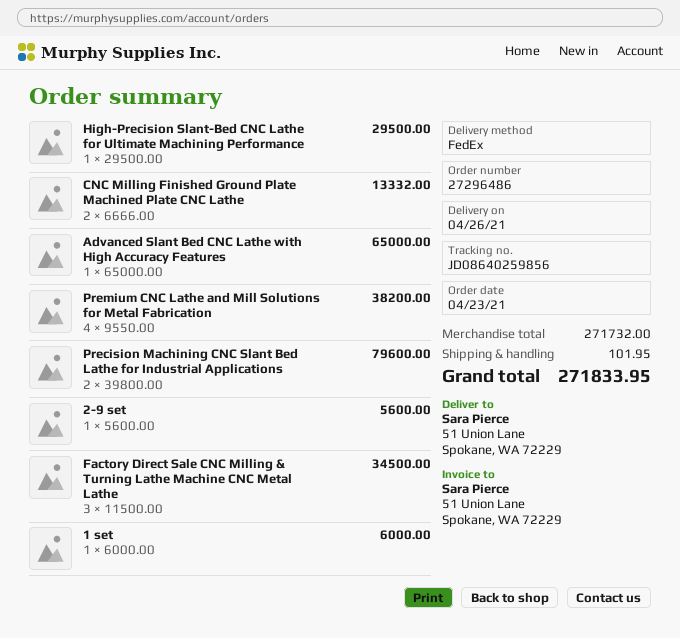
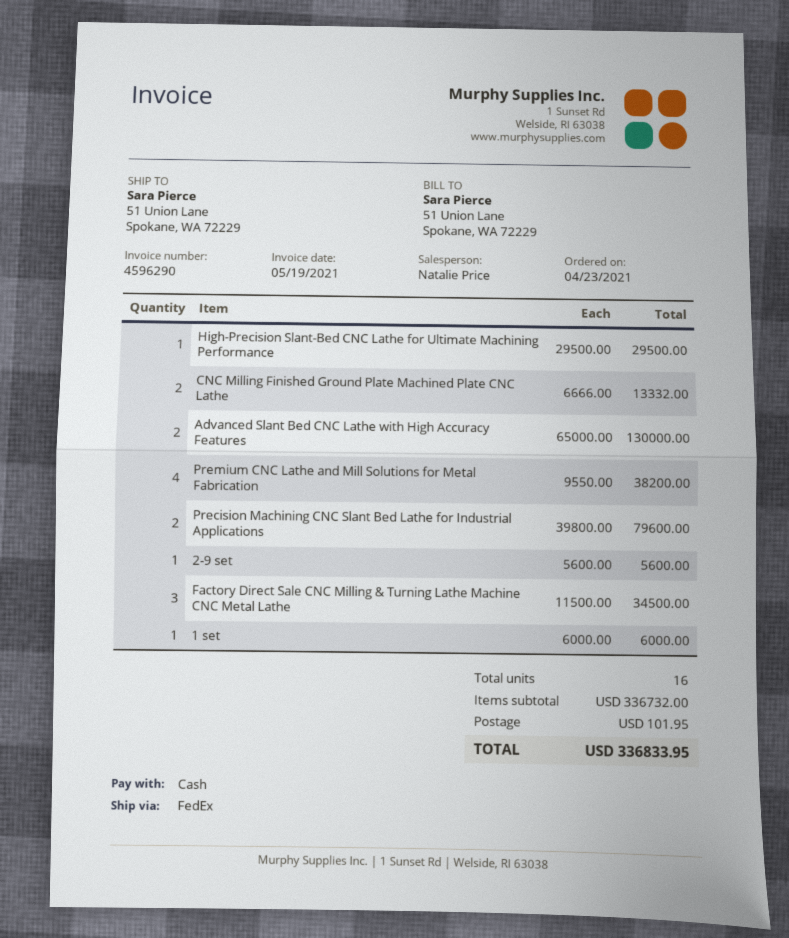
Advanced Slant Bed CNC Lathe with High Accuracy Features: 1 x 65000.00 = 65000.00 -> 2 x 65000.00 = 130000.00
subtotal: 271732.00 -> 336732.00
total: 271833.95 -> 336833.95

